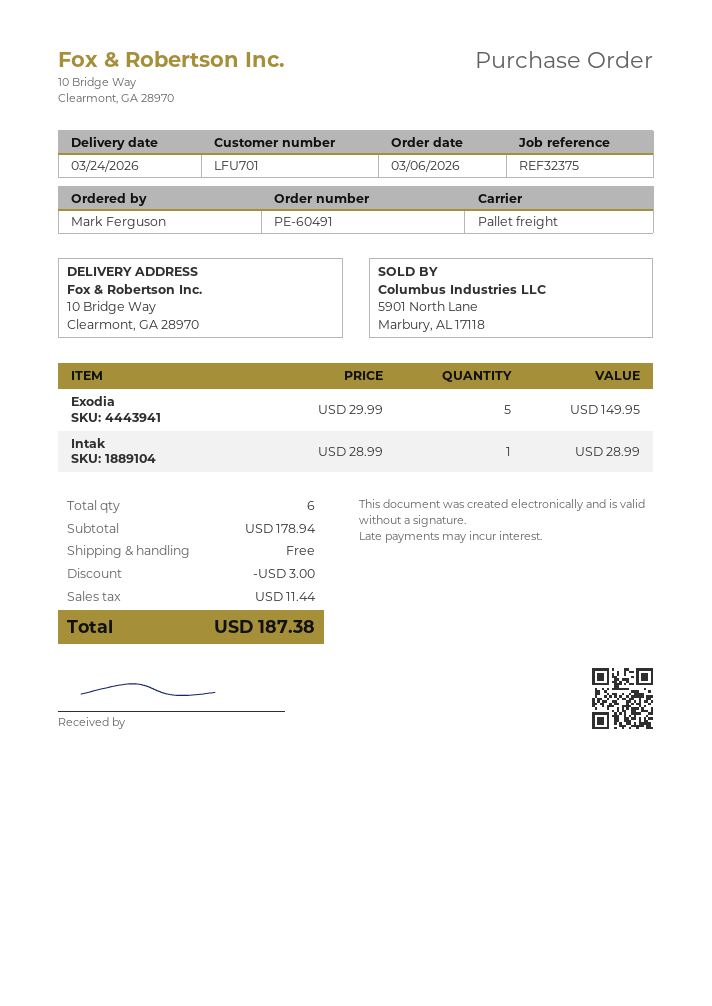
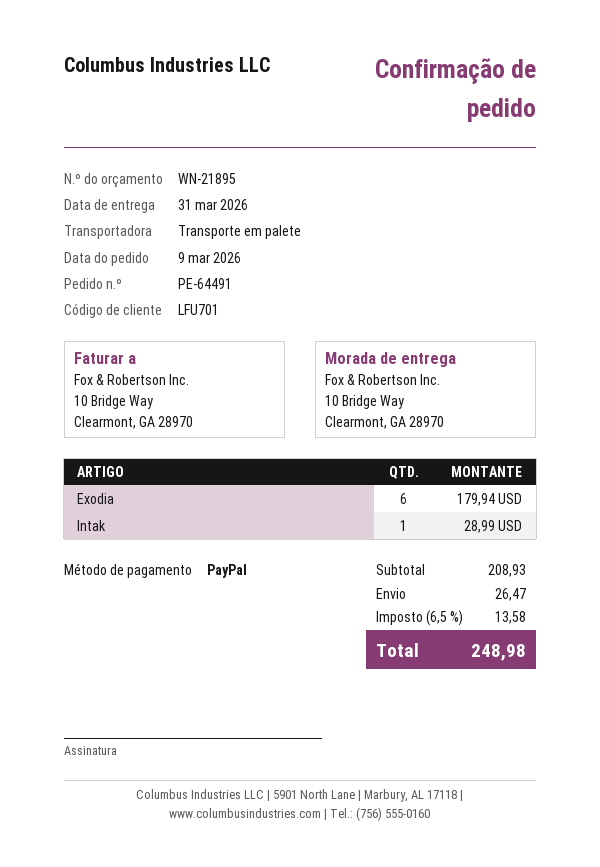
order number: PE-60491 -> PE-64491
order date: 2026-03-06 -> 2026-03-09
delivery date: 2026-03-24 -> 2026-03-31
Exodia: 5 for 149.95 -> 6 for 179.94
subtotal: 178.94 -> 208.93
discount: 3.00 -> none
shipping: 0.00 -> 26.47
tax: 11.44 -> 13.58
total: 187.38 -> 248.98

